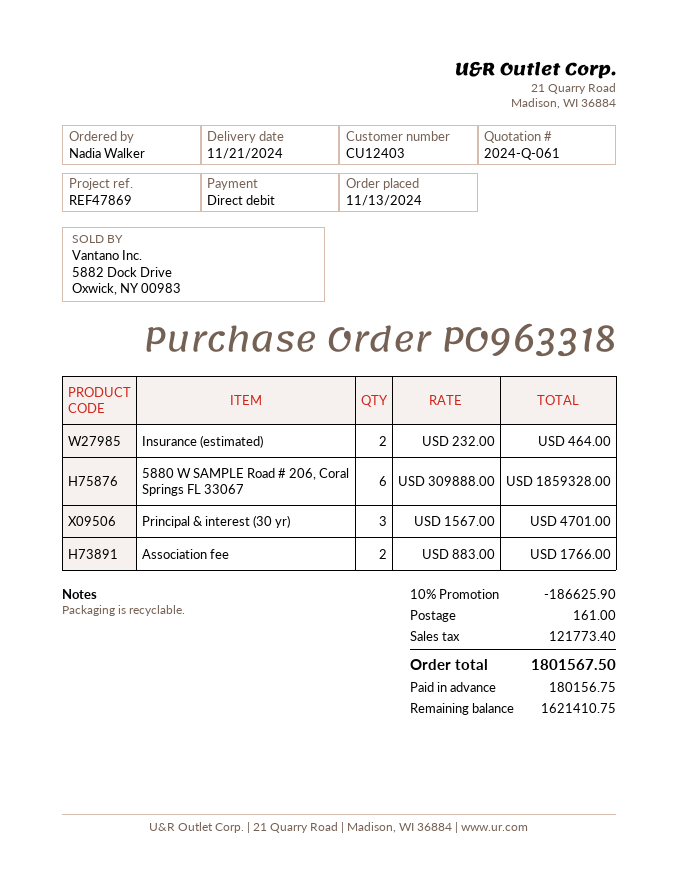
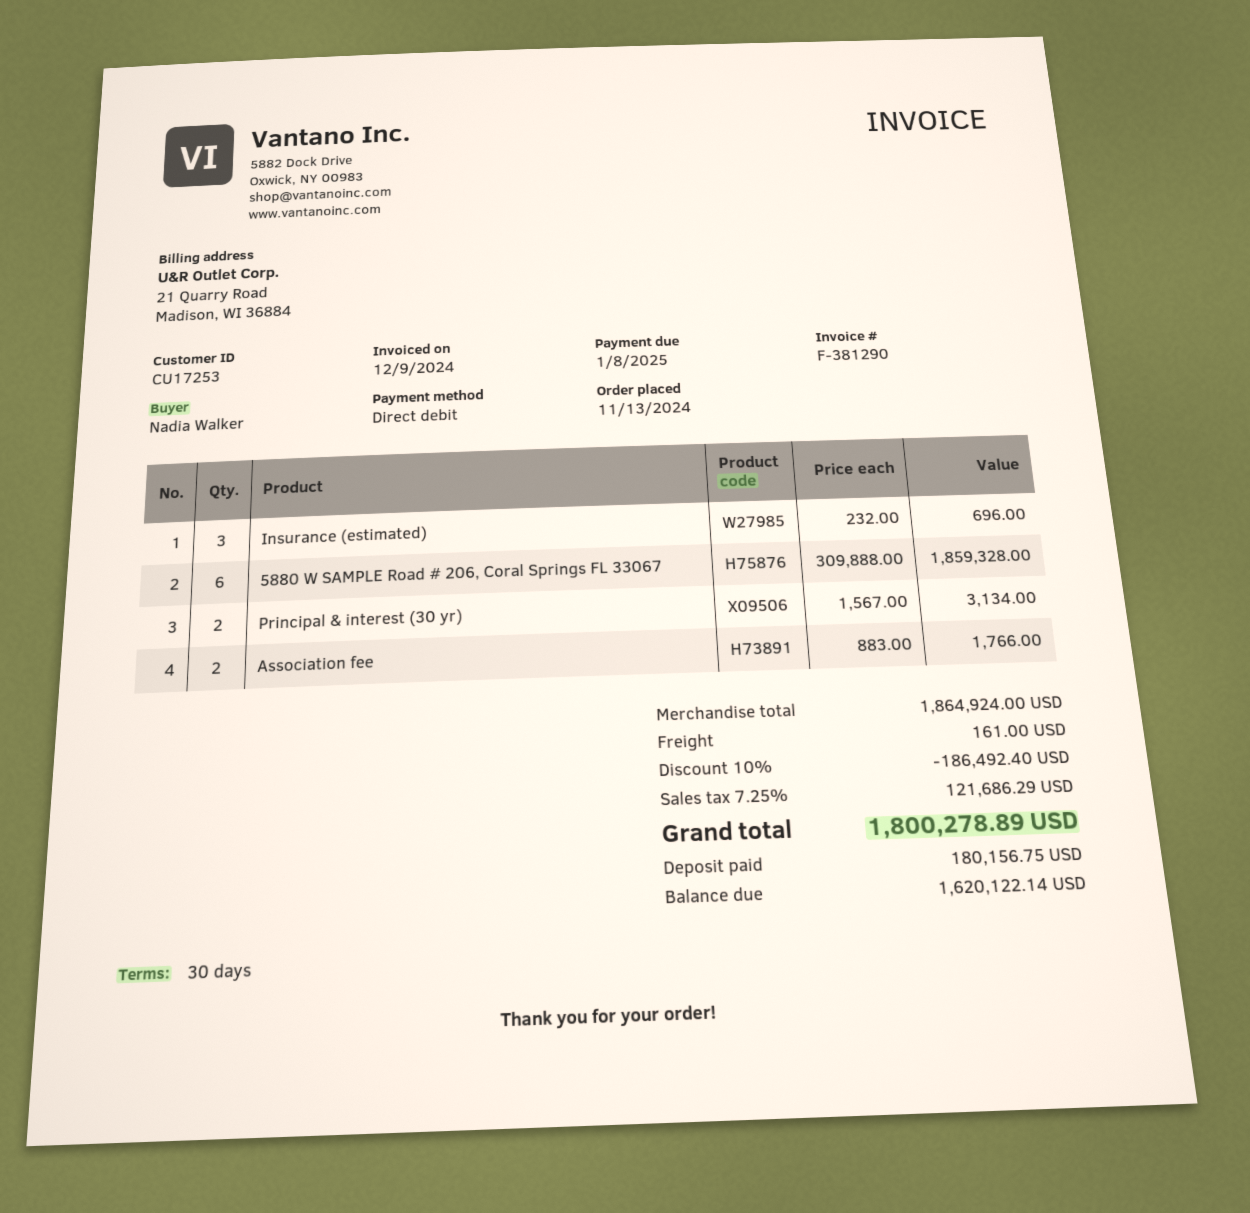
customer number: CU12403 -> CU17253
Insurance (estimated): 2 x 232.00 = 464.00 -> 3 x 232.00 = 696.00
Principal & interest (30 yr): 3 x 1567.00 = 4701.00 -> 2 x 1567.00 = 3134.00
discount: 10% = 186625.90 -> 10% = 186492.40
tax: 121773.40 -> 121686.29
total: 1801567.50 -> 1800278.89
balance: 1621410.75 -> 1620122.14

